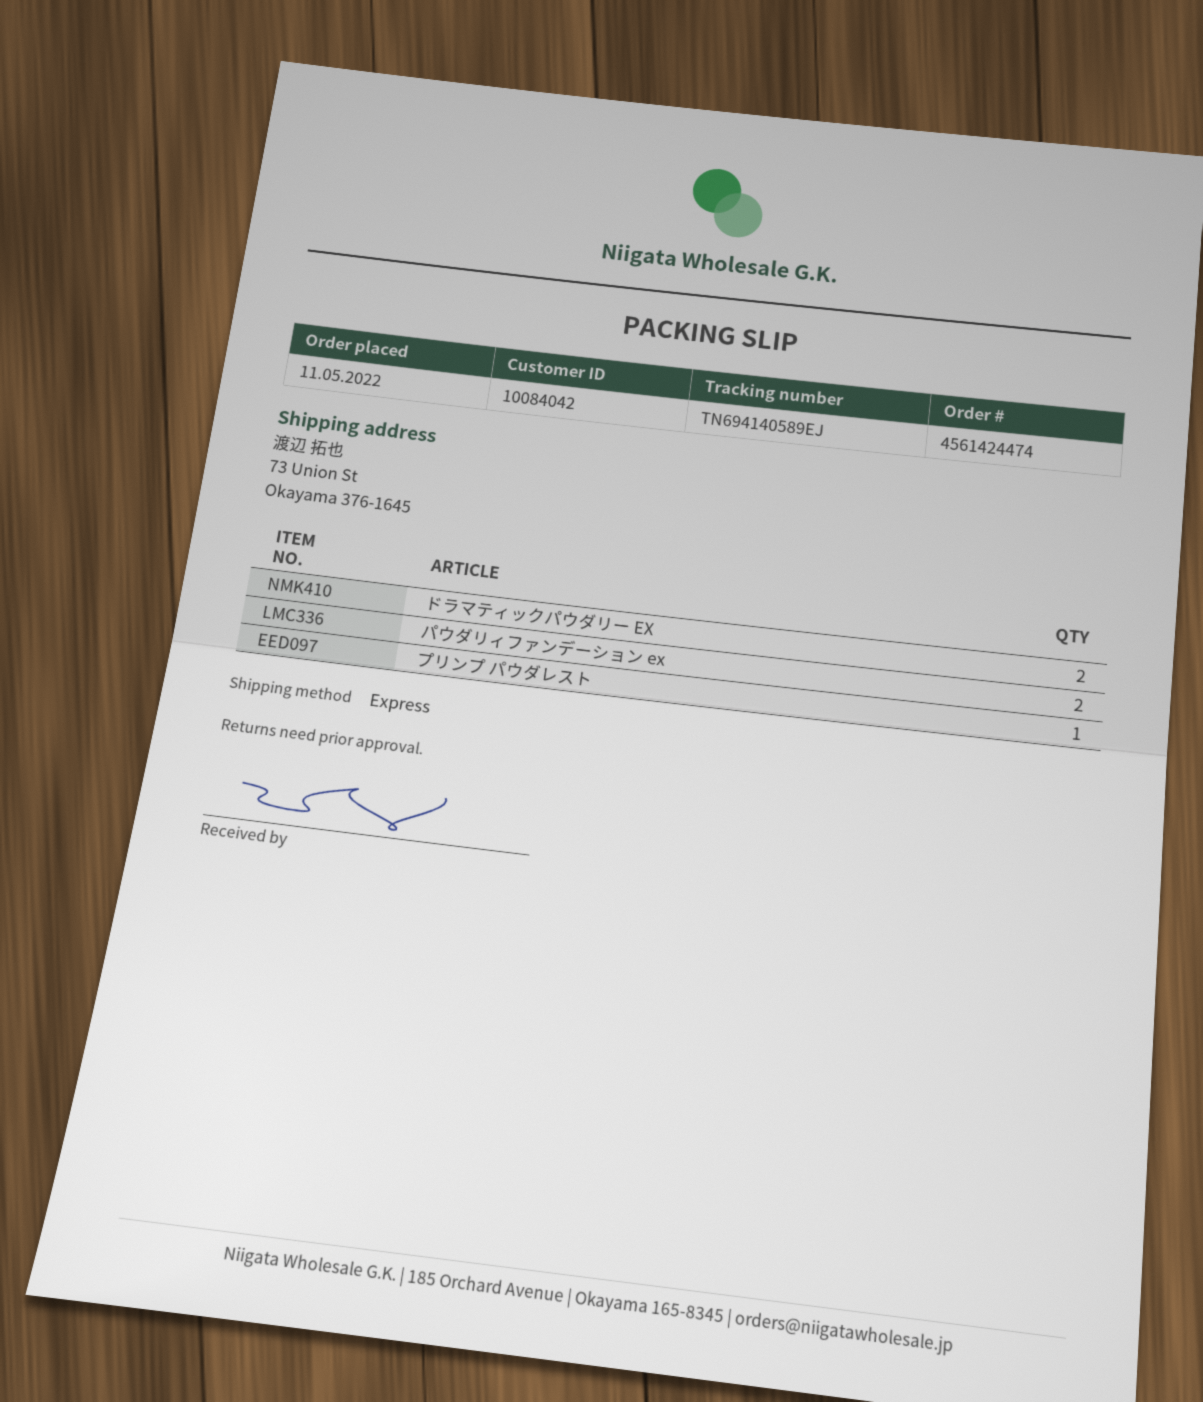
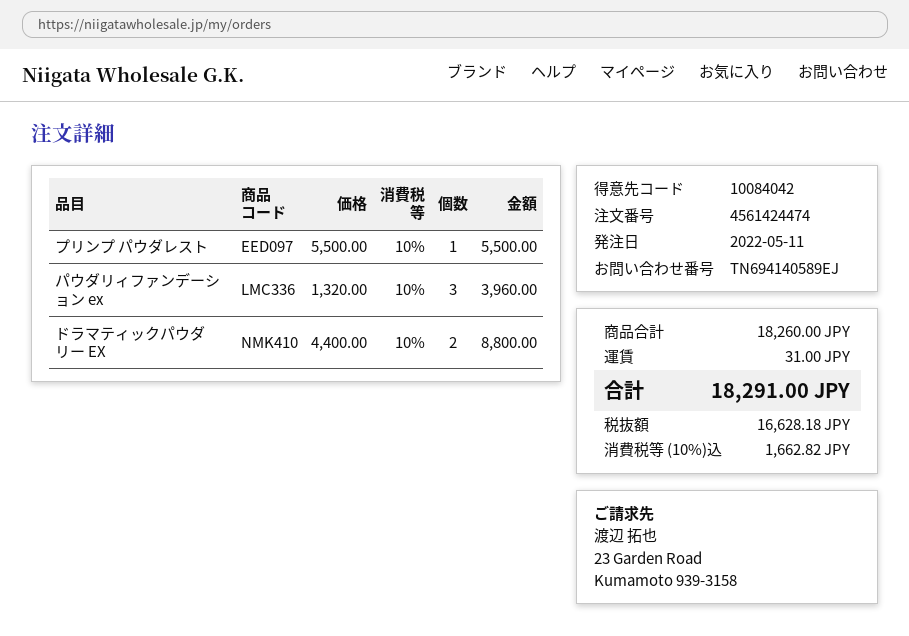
パウダリィファンデーション ex: 2 -> 3

